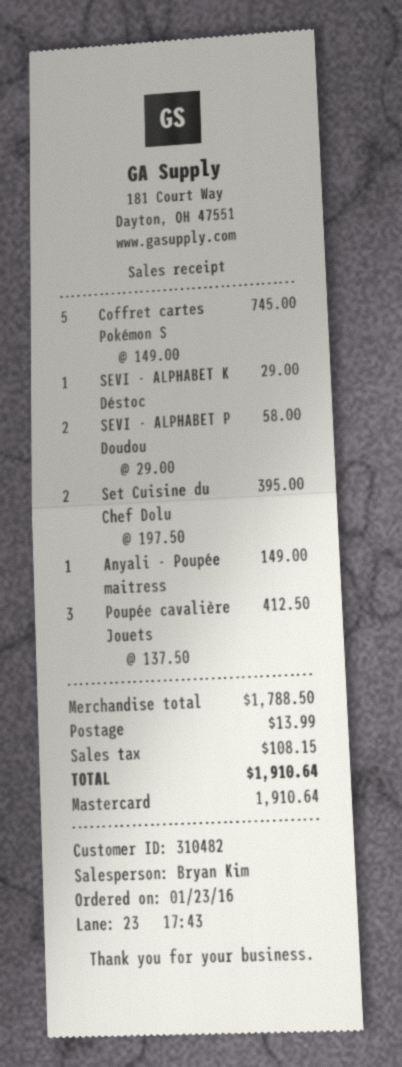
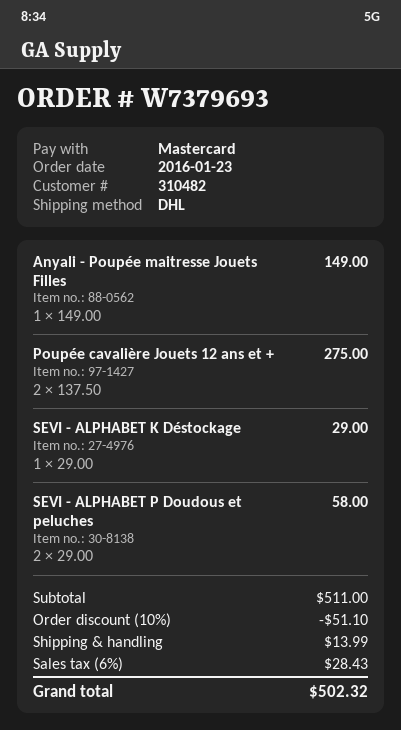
Coffret cartes Pokémon S: 5 x 149.00 = 745.00 -> none
Set Cuisine du Chef Dolu: 2 x 197.50 = 395.00 -> none
Poupée cavalière Jouets: 3 x 137.50 = 412.50 -> 2 x 137.50 = 275.00
subtotal: 1788.50 -> 511.00
discount: none -> 10% = 51.10
tax: 108.15 -> 28.43
total: 1910.64 -> 502.32

